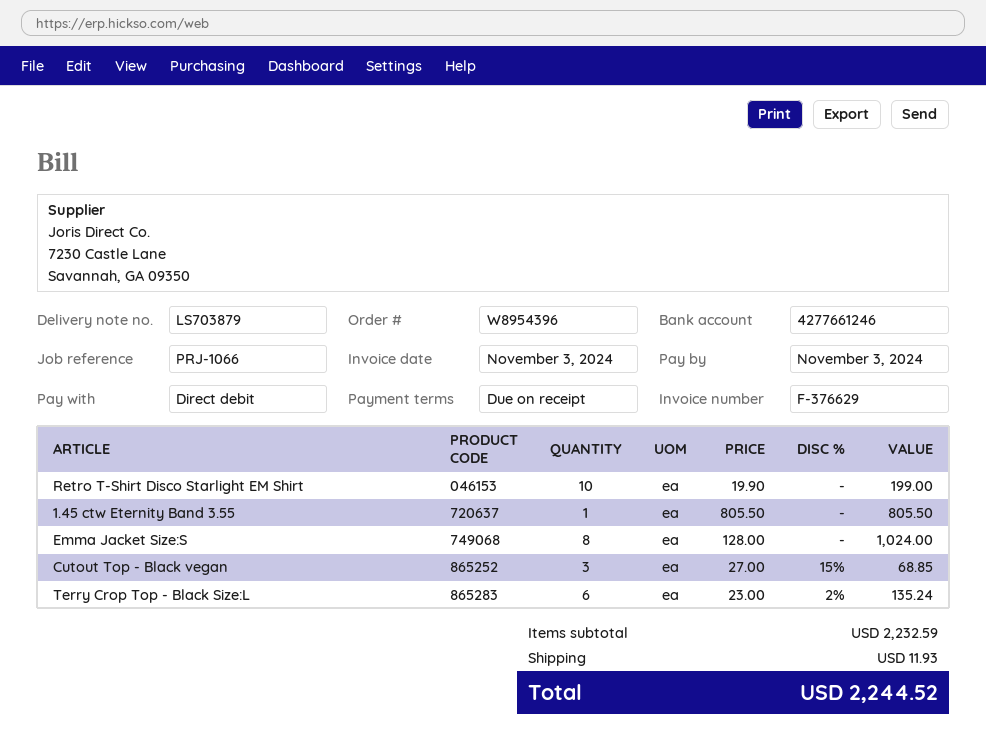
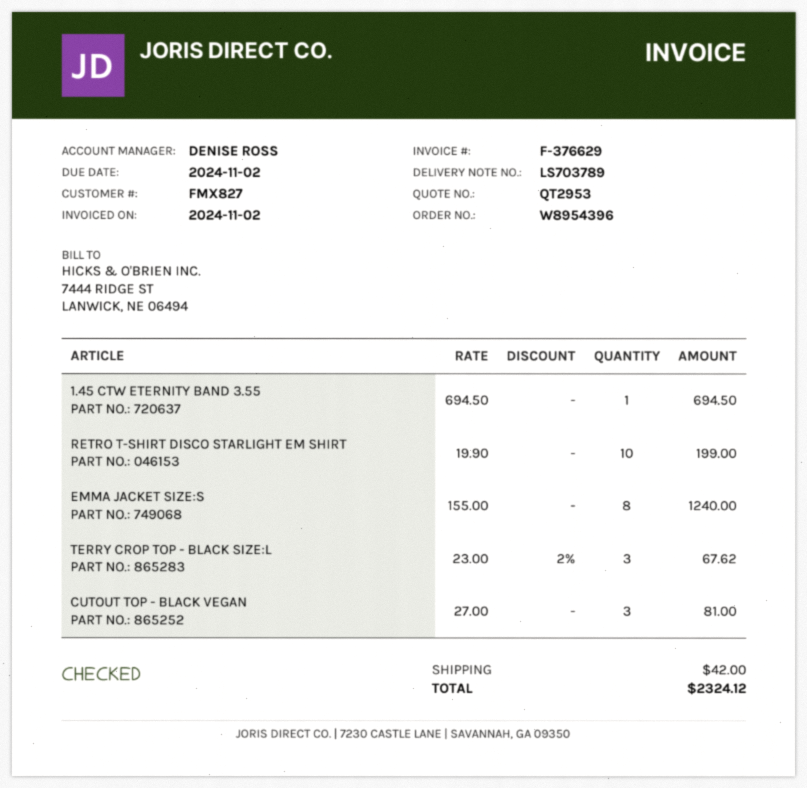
delivery note number: LS703879 -> LS703789
invoice date: 2024-11-03 -> 2024-11-02
due date: 2024-11-03 -> 2024-11-02
1.45 ctw Eternity Band 3.55: 1 x 805.50 = 805.50 -> 1 x 694.50 = 694.50
Emma Jacket Size:S: 8 x 128.00 = 1024.00 -> 8 x 155.00 = 1240.00
Cutout Top - Black vegan: 3 x 27.00 - 15% = 68.85 -> 3 x 27.00 = 81.00
Terry Crop Top - Black Size:L: 6 x 23.00 - 2% = 135.24 -> 3 x 23.00 - 2% = 67.62
shipping: 11.93 -> 42.00
total: 2244.52 -> 2324.12

